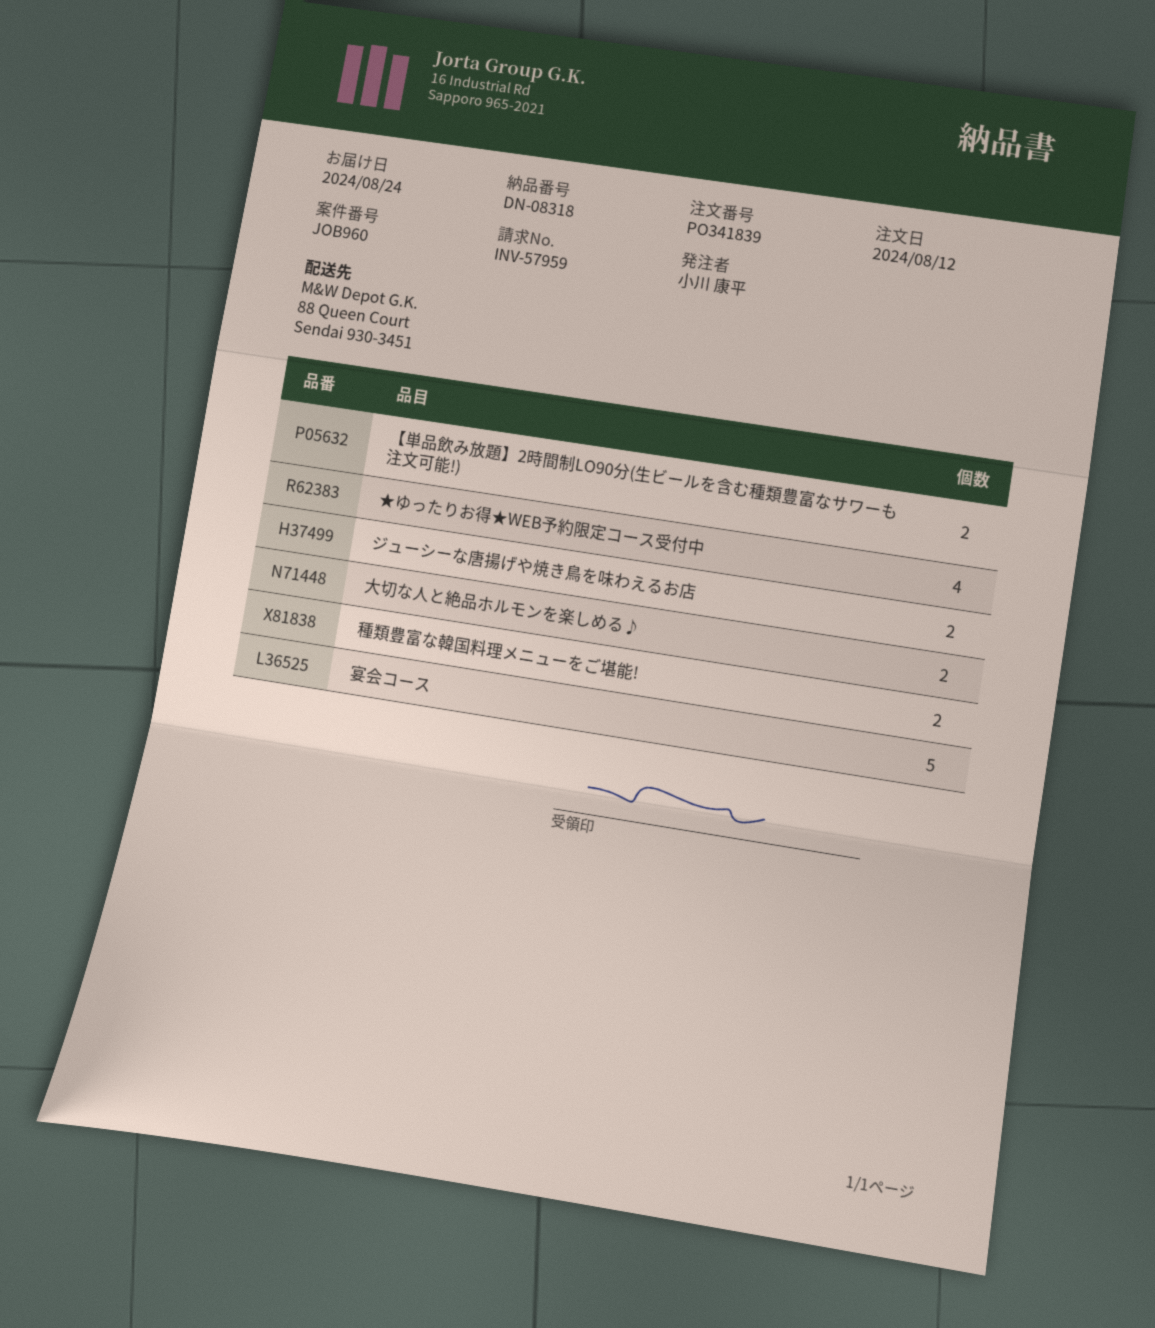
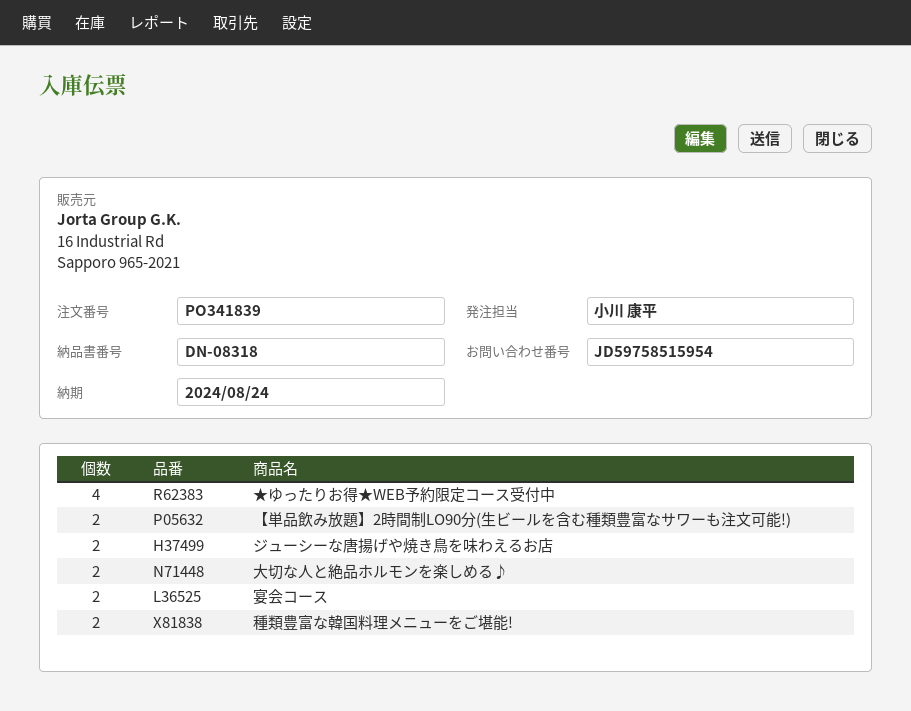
宴会コース: 5 -> 2

